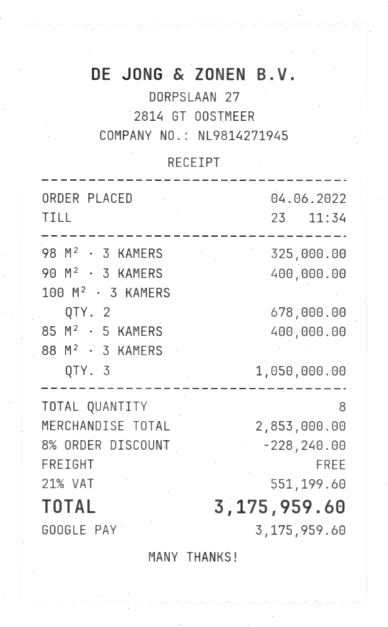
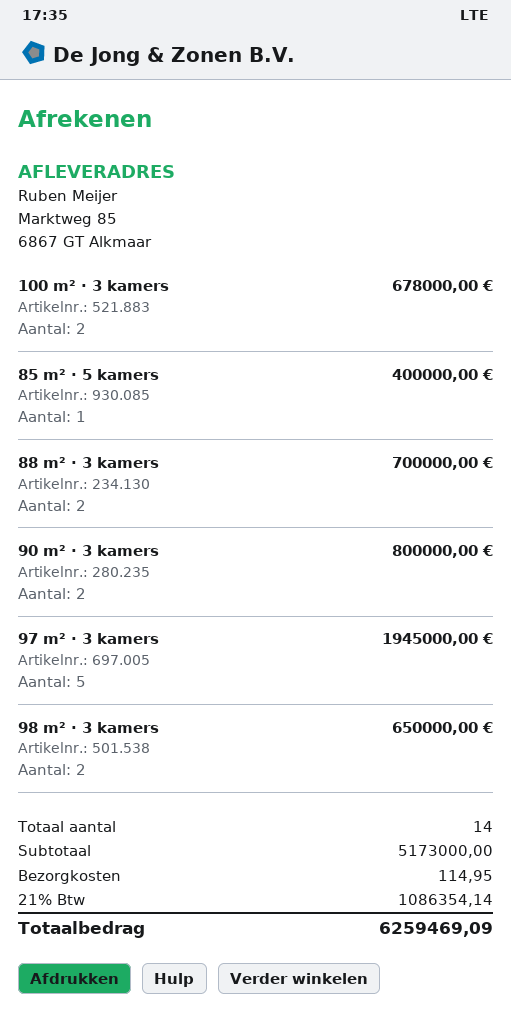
98 M² · 3 KAMERS: 1 for 325000.00 -> 2 for 650000.00
90 M² · 3 KAMERS: 1 for 400000.00 -> 2 for 800000.00
88 M² · 3 KAMERS: 3 for 1050000.00 -> 2 for 700000.00
97 m² · 3 kamers: none -> 5 for 1945000.00
total quantity: 8 -> 14
subtotal: 2853000.00 -> 5173000.00
discount: 8% = 228240.00 -> none
shipping: 0.00 -> 114.95
tax: 21% = 551199.60 -> 21% = 1086354.14
total: 3175959.60 -> 6259469.09

